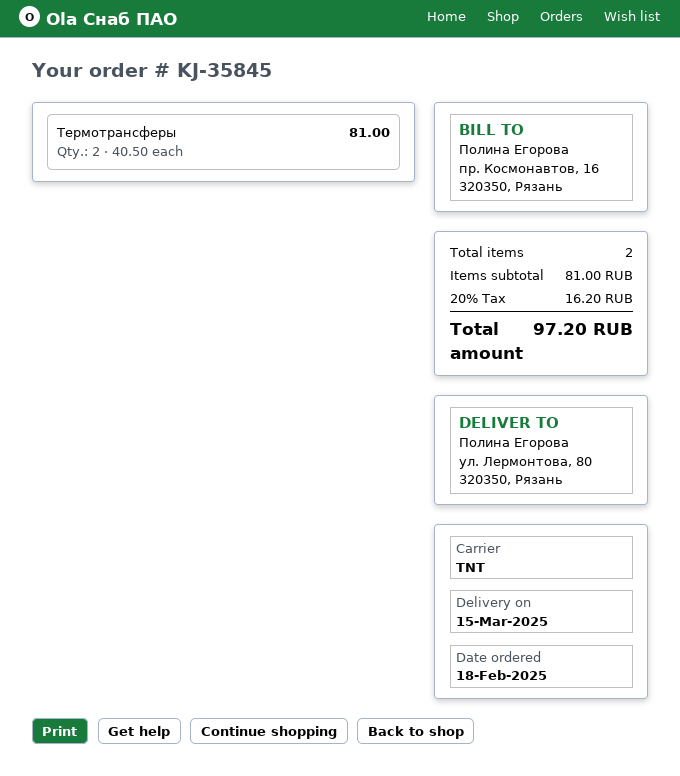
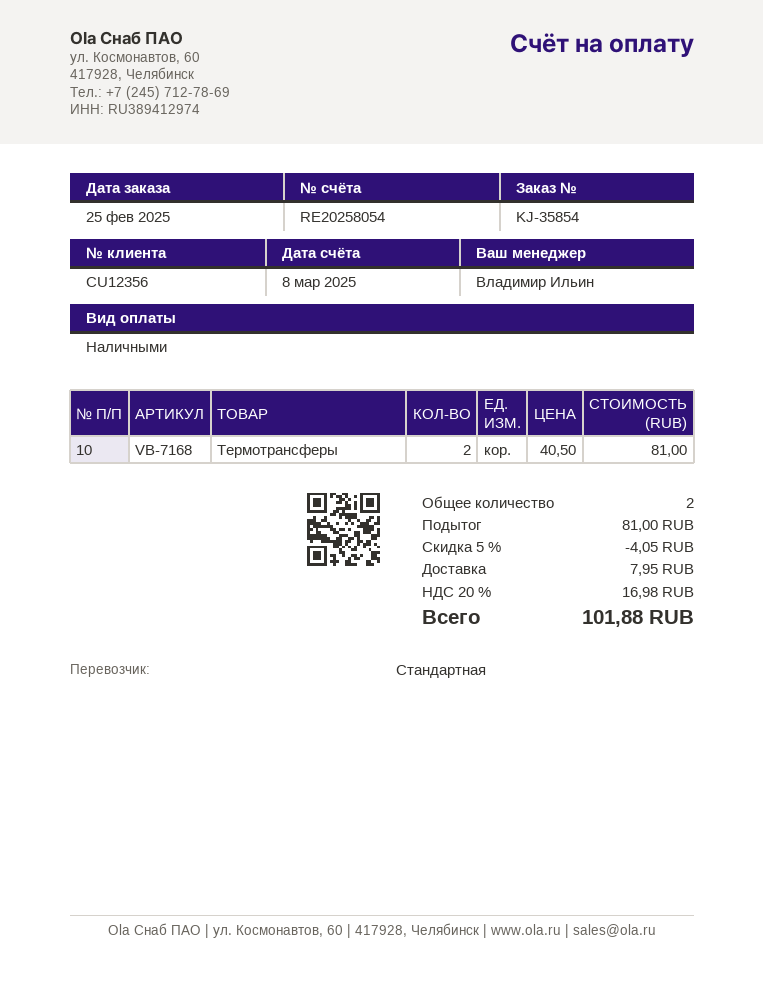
order number: KJ-35845 -> KJ-35854
order date: 2025-02-18 -> 2025-02-25
shipping method: TNT -> standard
discount: none -> 5% = 4.05
shipping: none -> 7.95
tax: 20% = 16.20 -> 20% = 16.98
total: 97.20 -> 101.88

